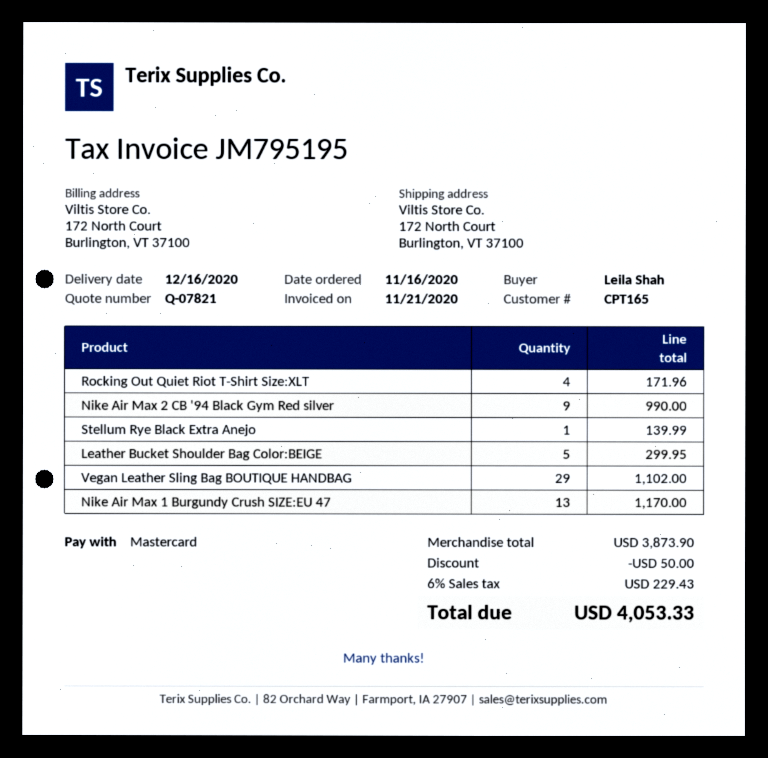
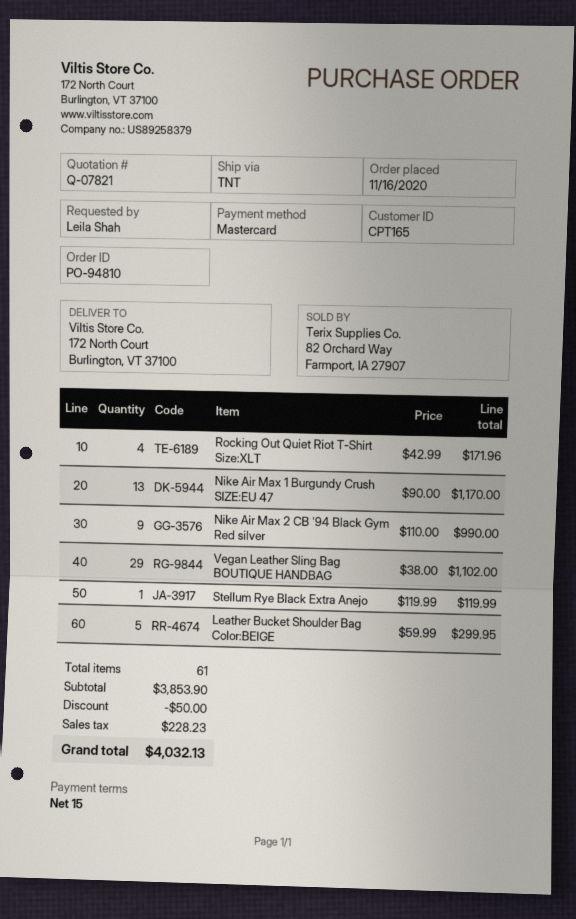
Stellum Rye Black Extra Anejo: 1 for 139.99 -> 1 for 119.99
subtotal: 3873.90 -> 3853.90
tax: 229.43 -> 228.23
total: 4053.33 -> 4032.13

